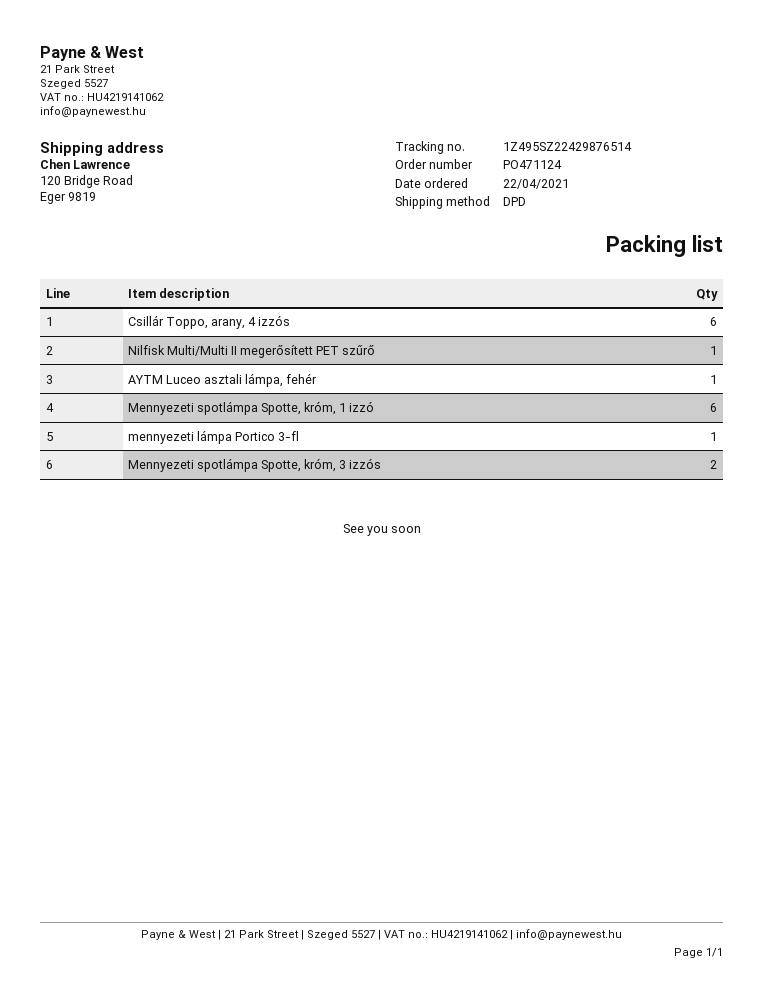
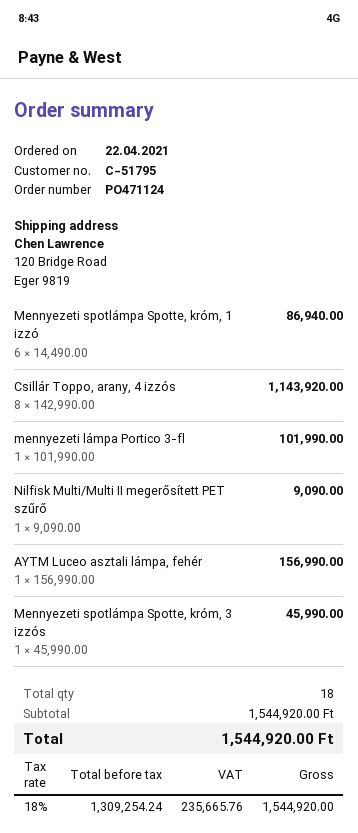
Csillár Toppo, arany, 4 izzós: 6 -> 8
Mennyezeti spotlámpa Spotte, króm, 3 izzós: 2 -> 1

